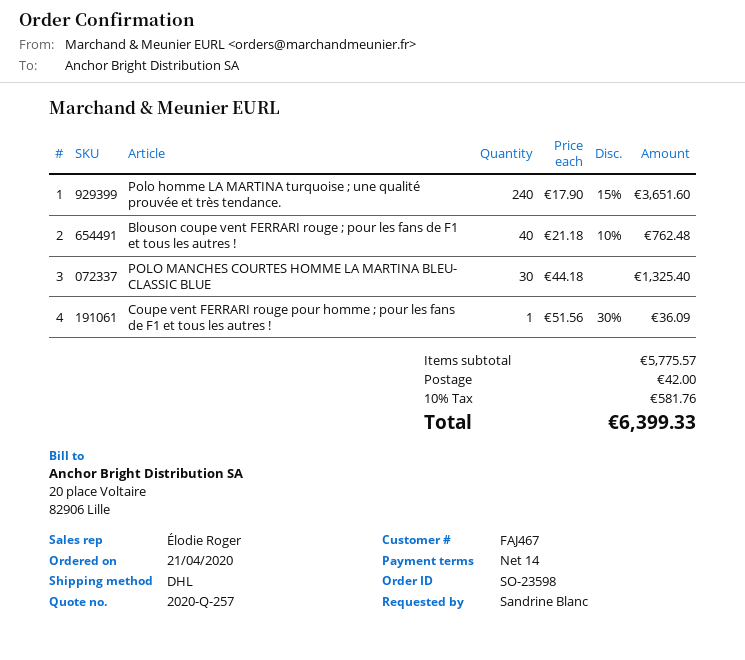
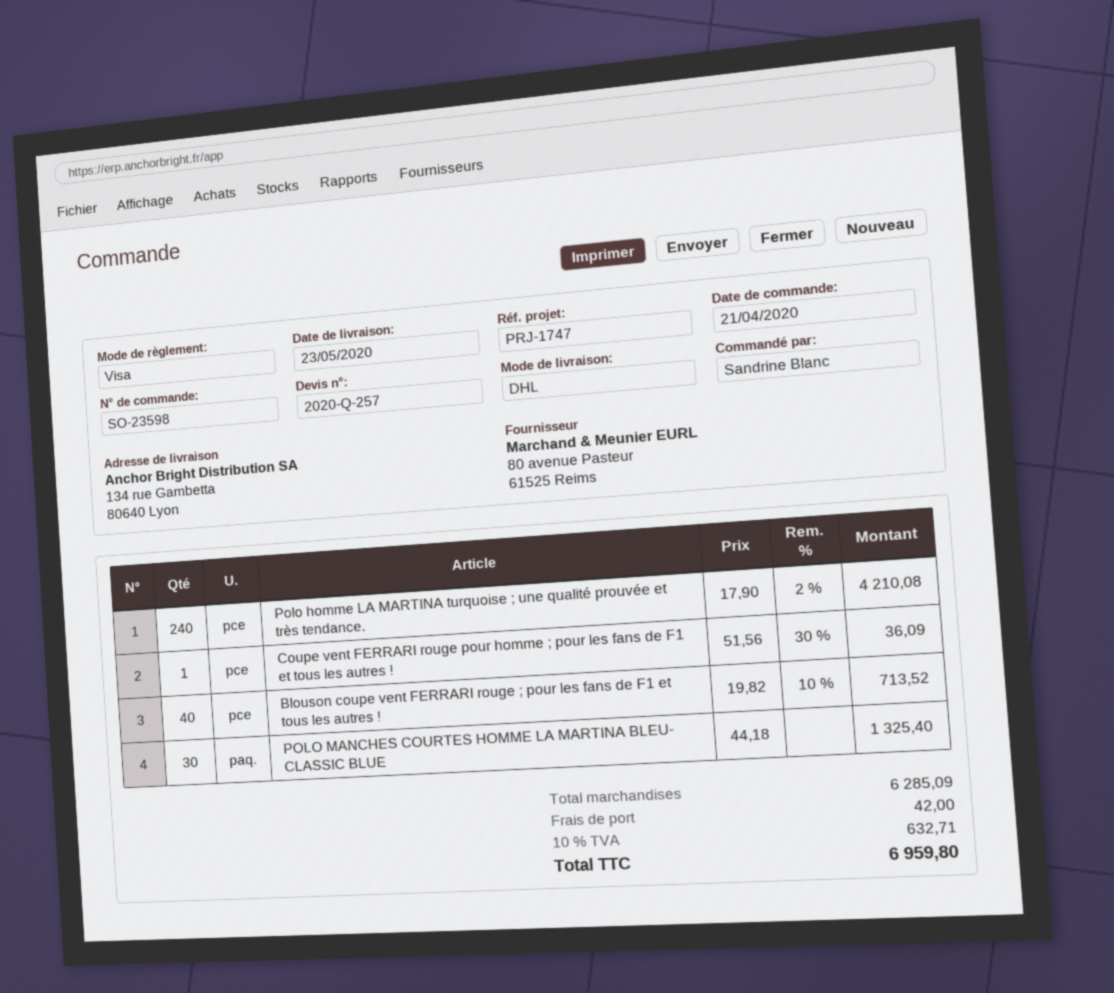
Polo homme LA MARTINA turquoise ; une qualité prouvée et très tendance.: 240 x 17.90 - 15% = 3651.60 -> 240 x 17.90 - 2% = 4210.08
Blouson coupe vent FERRARI rouge ; pour les fans de F1 et tous les autres !: 40 x 21.18 - 10% = 762.48 -> 40 x 19.82 - 10% = 713.52
subtotal: 5775.57 -> 6285.09
tax: 10% = 581.76 -> 10% = 632.71
total: 6399.33 -> 6959.80

